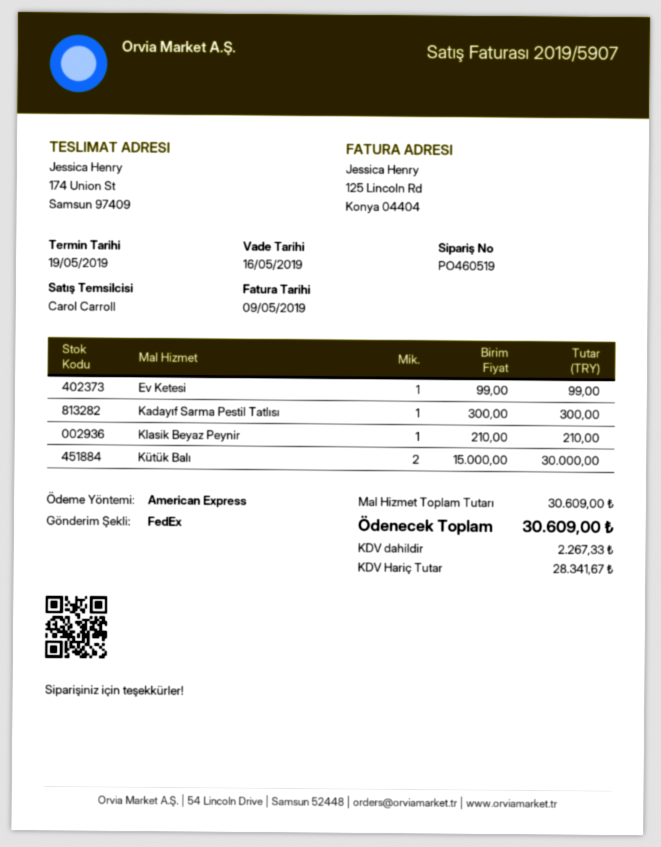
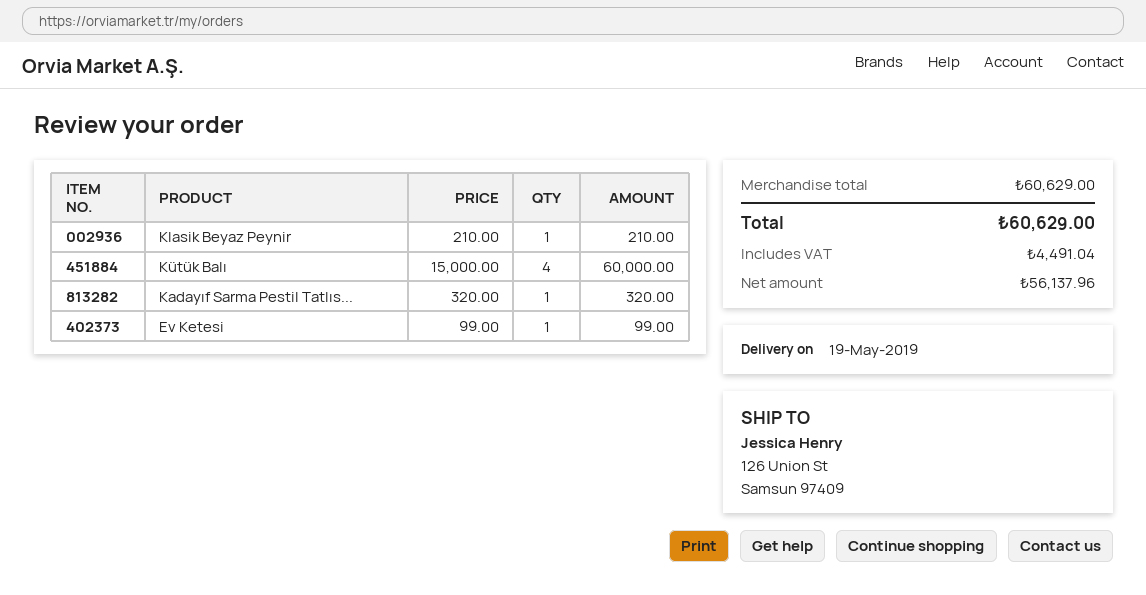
ship to: 174 Union St, Samsun 97409 -> 126 Union St, Samsun 97409
Kadayıf Sarma Pestil Tatlısı: 1 x 300.00 = 300.00 -> 1 x 320.00 = 320.00
Kütük Balı: 2 x 15000.00 = 30000.00 -> 4 x 15000.00 = 60000.00
subtotal: 30609.00 -> 60629.00
net: 28341.67 -> 56137.96
tax: 2267.33 -> 4491.04
total: 30609.00 -> 60629.00

